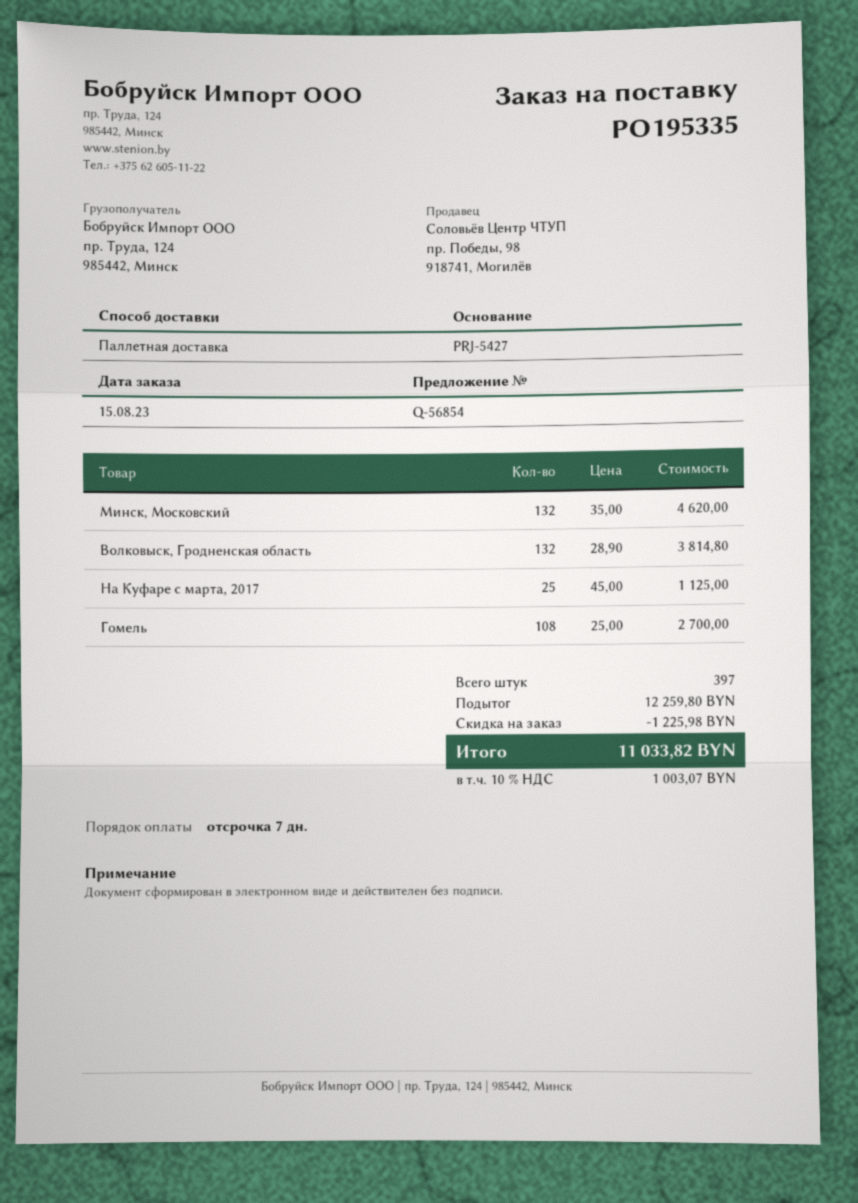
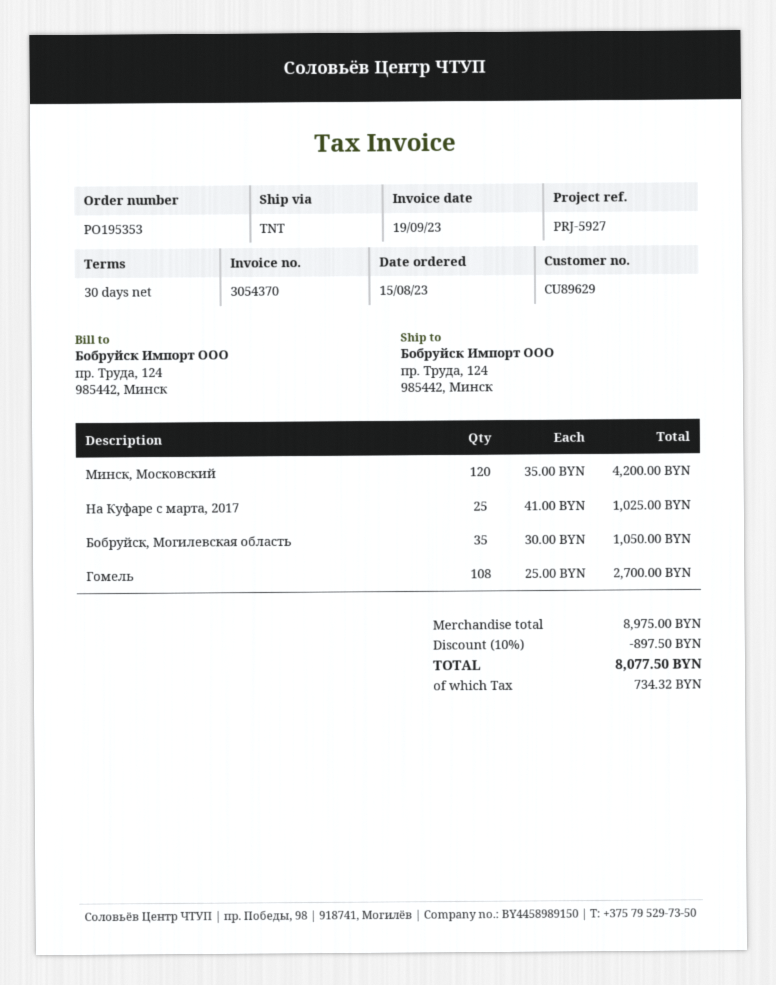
order number: PO195335 -> PO195353
payment terms: 7 days -> 30 days
reference: PRJ-5427 -> PRJ-5927
shipping method: pallet freight -> TNT
Минск, Московский: 132 x 35.00 = 4620.00 -> 120 x 35.00 = 4200.00
Волковыск, Гродненская область: 132 x 28.90 = 3814.80 -> none
На Куфаре с марта, 2017: 25 x 45.00 = 1125.00 -> 25 x 41.00 = 1025.00
Бобруйск, Могилевская область: none -> 35 x 30.00 = 1050.00
subtotal: 12259.80 -> 8975.00
discount: 1225.98 -> 897.50
tax: 1003.07 -> 734.32
total: 11033.82 -> 8077.50

